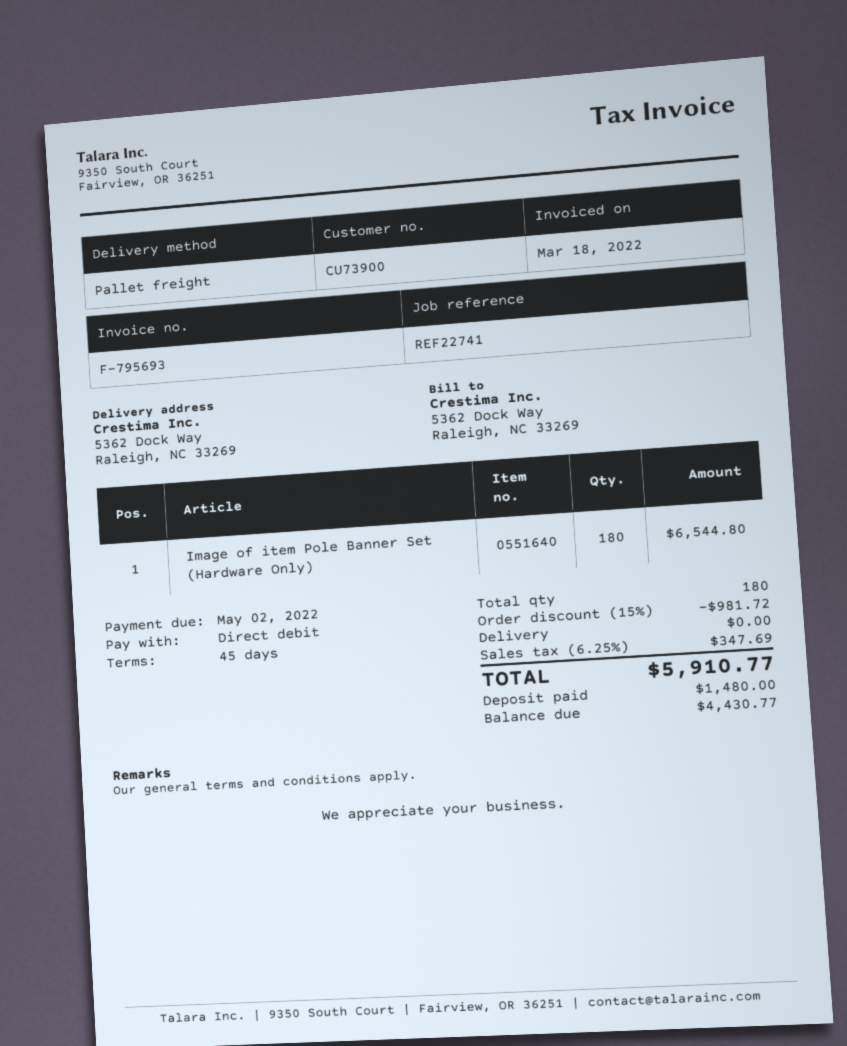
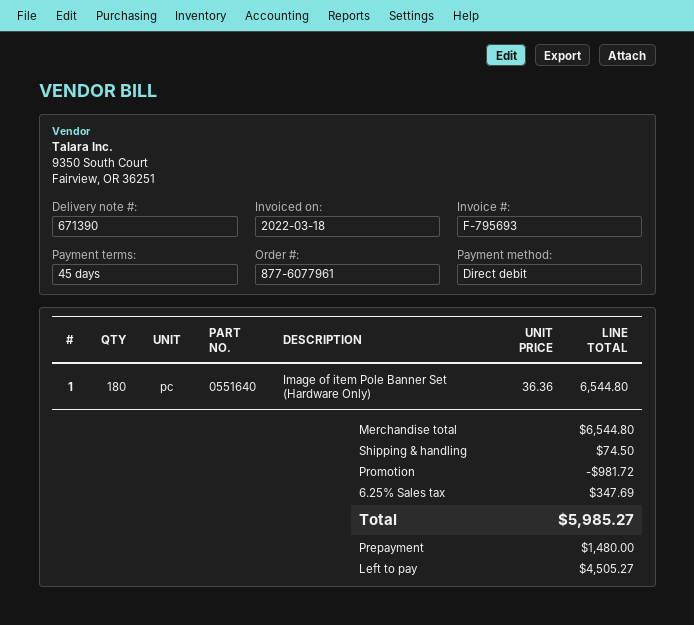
shipping: 0.00 -> 74.50
total: 5910.77 -> 5985.27
balance: 4430.77 -> 4505.27

